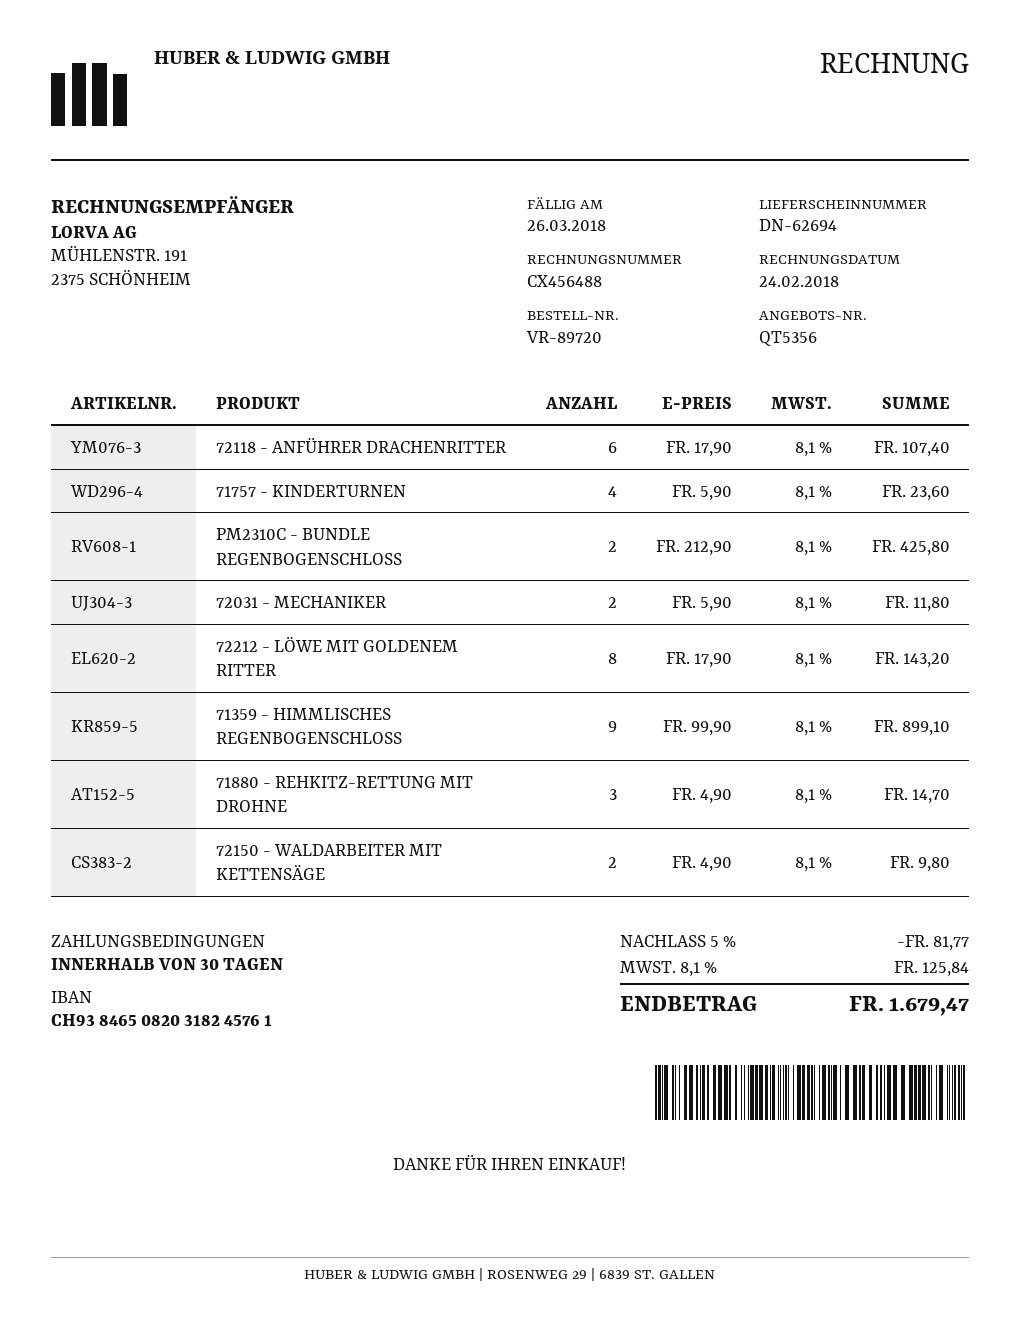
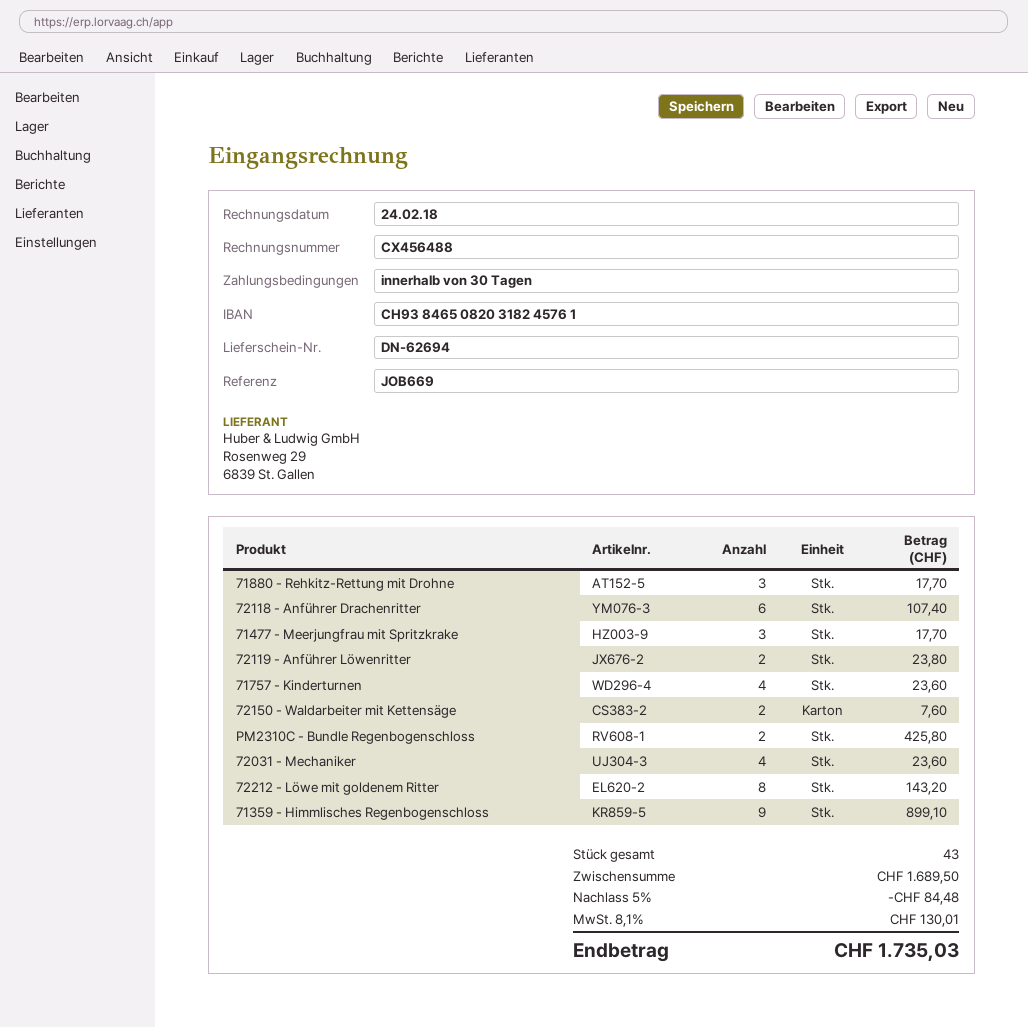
72031 - MECHANIKER: 2 for 11.80 -> 4 for 23.60
71880 - REHKITZ-RETTUNG MIT DROHNE: 3 for 14.70 -> 3 for 17.70
72150 - WALDARBEITER MIT KETTENSÄGE: 2 for 9.80 -> 2 for 7.60
71477 - Meerjungfrau mit Spritzkrake: none -> 3 for 17.70
72119 - Anführer Löwenritter: none -> 2 for 23.80
discount: 5% = 81.77 -> 5% = 84.48
tax: 8.1% = 125.84 -> 8.1% = 130.01
total: 1679.47 -> 1735.03

